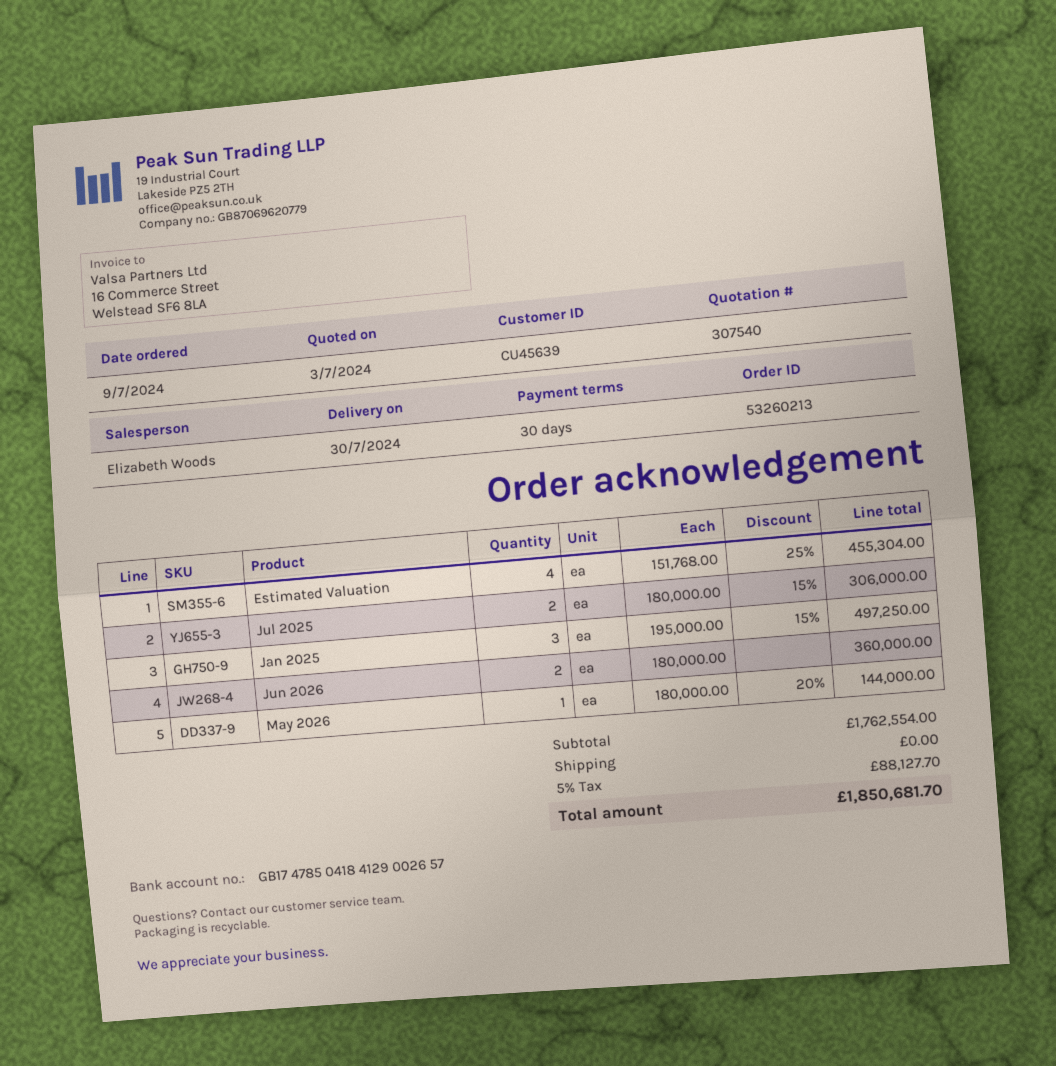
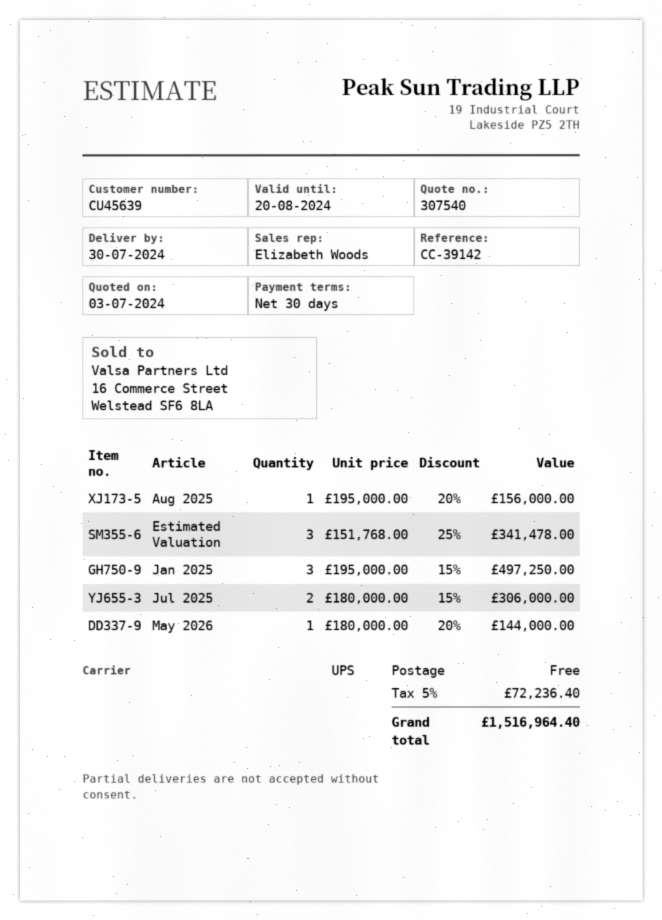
Estimated Valuation: 4 x 151768.00 - 25% = 455304.00 -> 3 x 151768.00 - 25% = 341478.00
Jun 2026: 2 x 180000.00 = 360000.00 -> none
Aug 2025: none -> 1 x 195000.00 - 20% = 156000.00
tax: 5% = 88127.70 -> 5% = 72236.40
total: 1850681.70 -> 1516964.40

